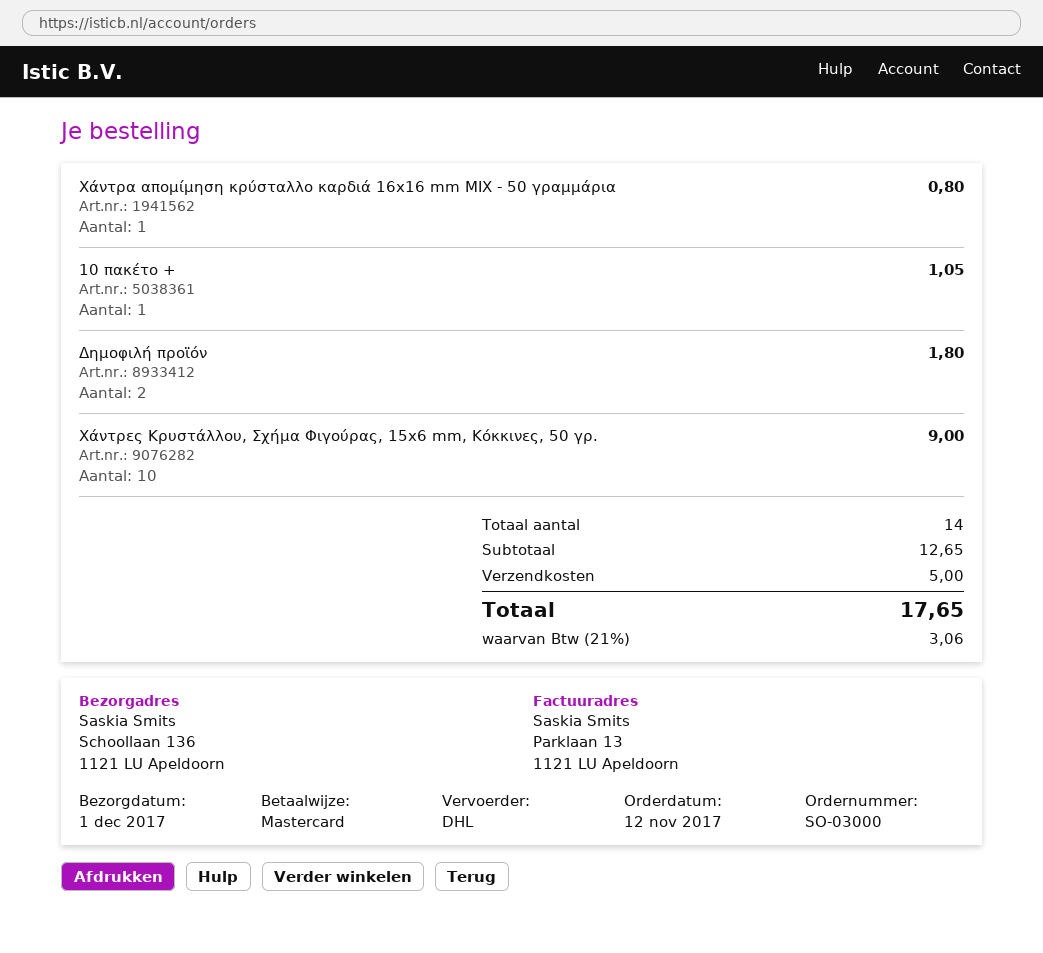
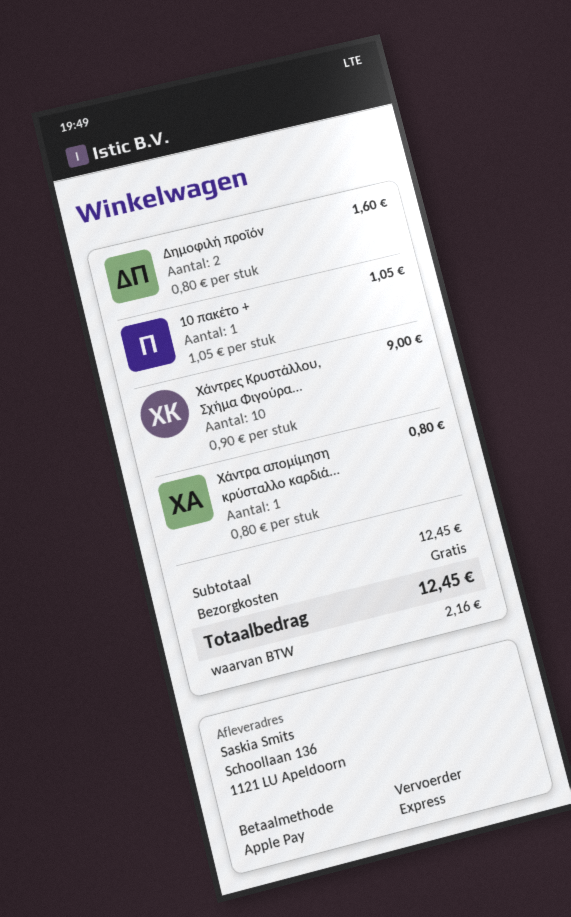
payment method: Mastercard -> Apple Pay
shipping method: DHL -> express
Δημοφιλή προϊόν: 2 for 1.80 -> 2 for 1.60
subtotal: 12.65 -> 12.45
shipping: 5.00 -> 0.00
tax: 3.06 -> 2.16
total: 17.65 -> 12.45

